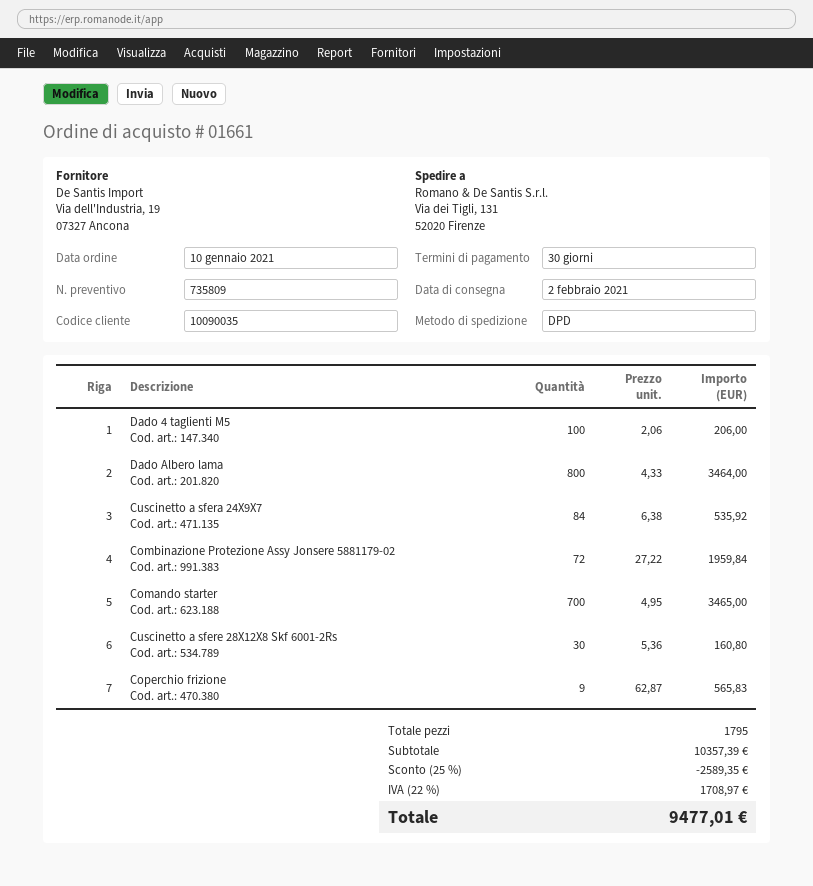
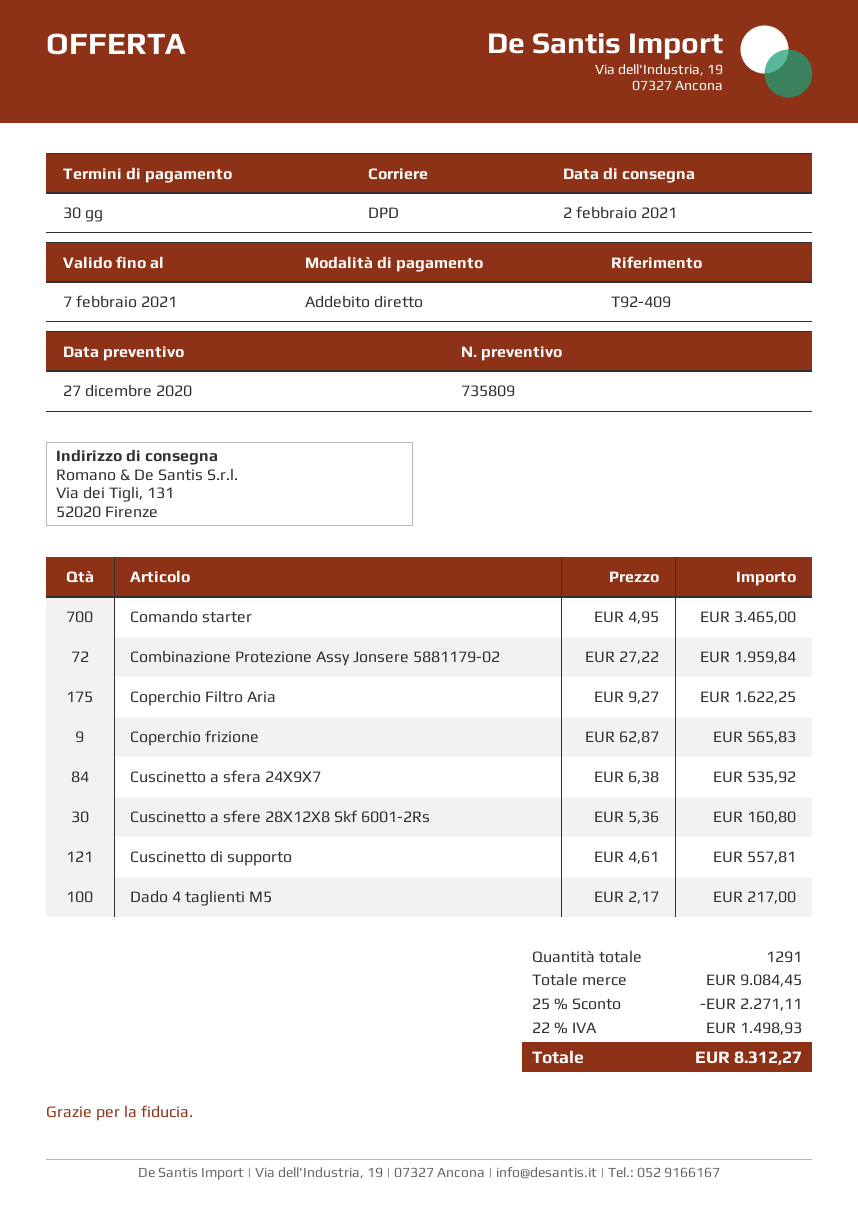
Dado 4 taglienti M5: 100 x 2.06 = 206.00 -> 100 x 2.17 = 217.00
Dado Albero lama: 800 x 4.33 = 3464.00 -> none
Coperchio Filtro Aria: none -> 175 x 9.27 = 1622.25
Cuscinetto di supporto: none -> 121 x 4.61 = 557.81
total quantity: 1795 -> 1291
subtotal: 10357.39 -> 9084.45
discount: 25% = 2589.35 -> 25% = 2271.11
tax: 22% = 1708.97 -> 22% = 1498.93
total: 9477.01 -> 8312.27

